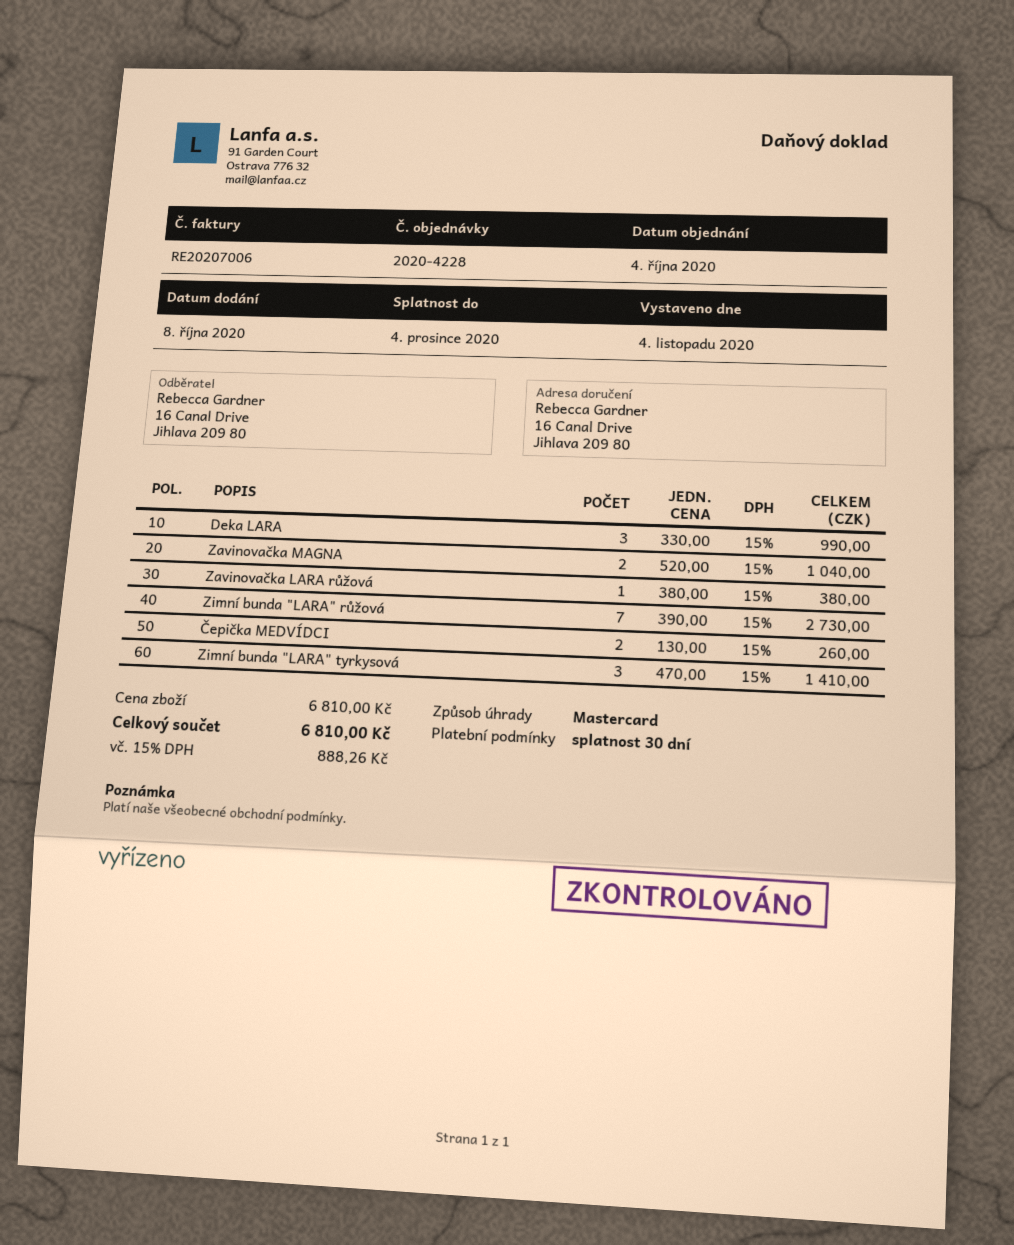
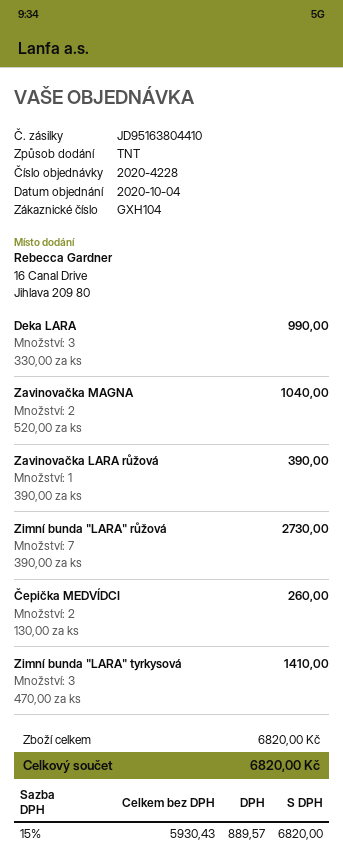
Zavinovačka LARA růžová: 1 x 380.00 = 380.00 -> 1 x 390.00 = 390.00
subtotal: 6810.00 -> 6820.00
tax: 15% = 888.26 -> 15% = 889.57
total: 6810.00 -> 6820.00

